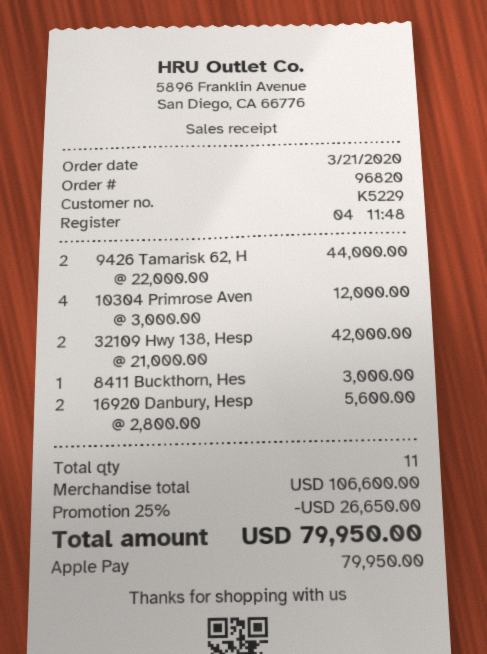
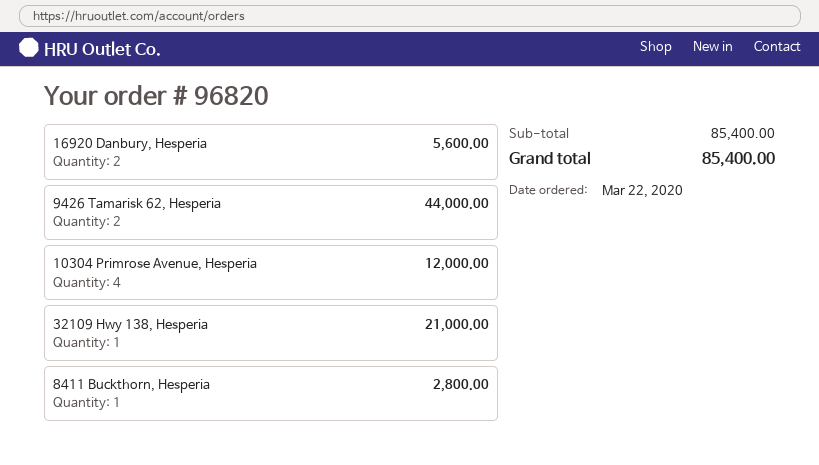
order date: 2020-03-21 -> 2020-03-22
32109 Hwy 138, Hesp: 2 for 42000.00 -> 1 for 21000.00
8411 Buckthorn, Hes: 1 for 3000.00 -> 1 for 2800.00
subtotal: 106600.00 -> 85400.00
discount: 25% = 26650.00 -> none
total: 79950.00 -> 85400.00

